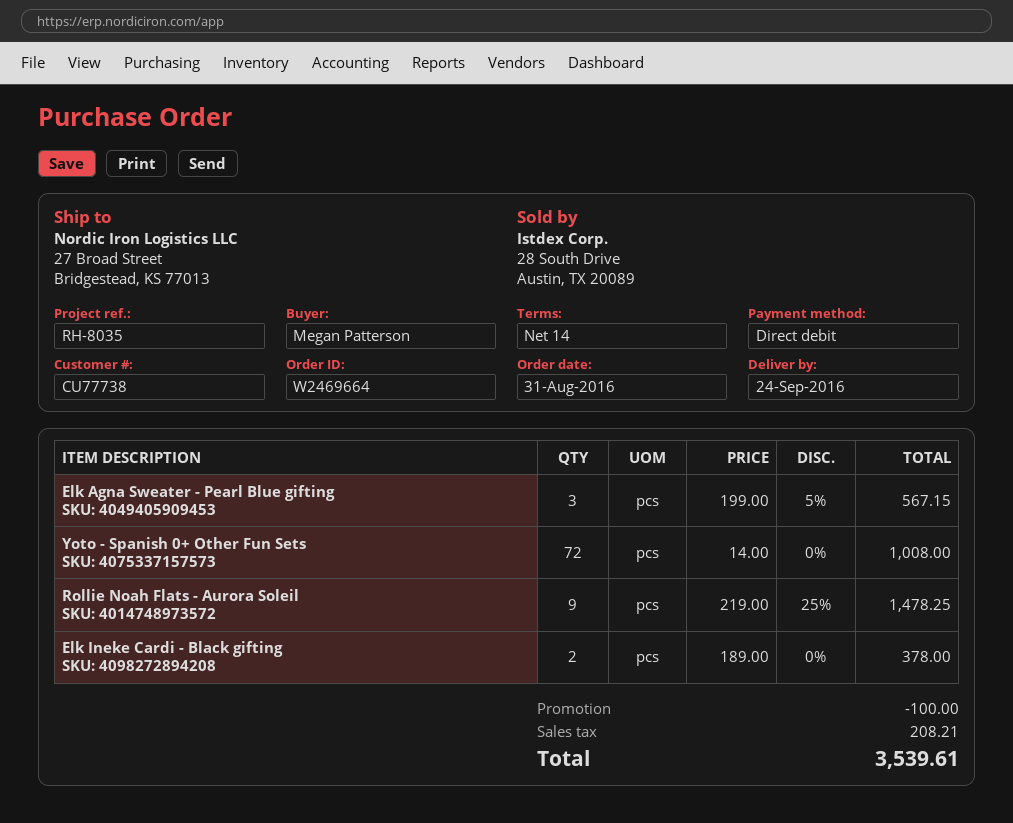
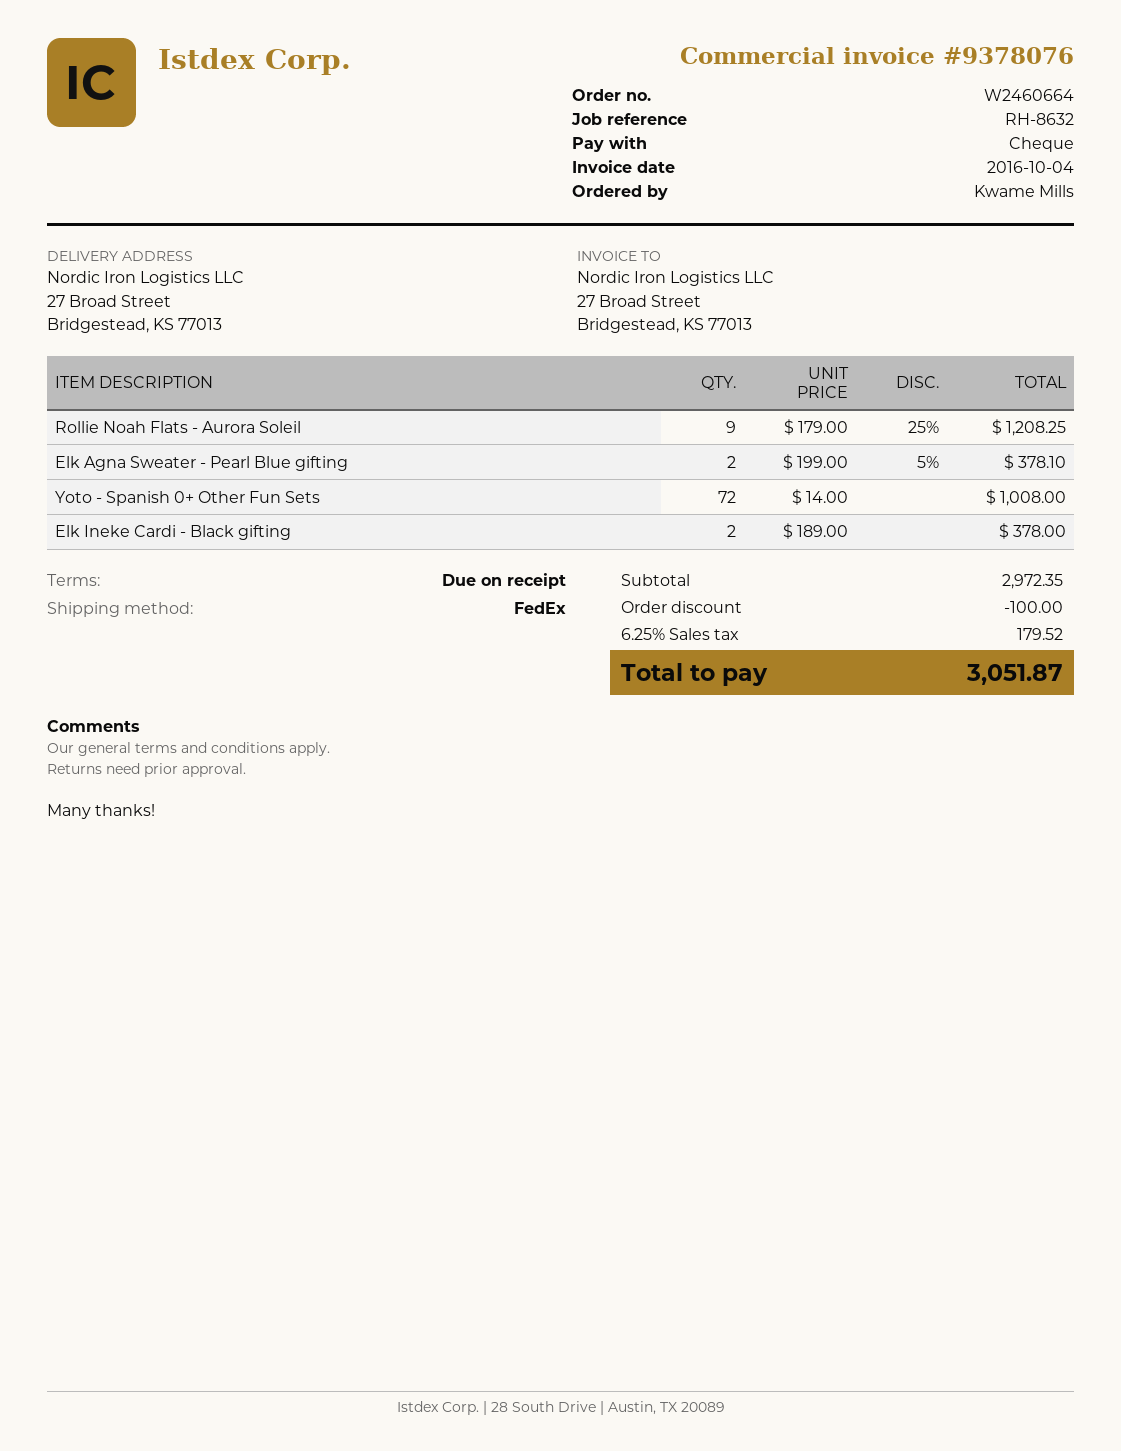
order number: W2469664 -> W2460664
payment terms: 14 days -> on receipt
reference: RH-8035 -> RH-8632
ordered by: Megan Patterson -> Kwame Mills
payment method: direct debit -> cheque
Elk Agna Sweater - Pearl Blue gifting: 3 x 199.00 - 5% = 567.15 -> 2 x 199.00 - 5% = 378.10
Rollie Noah Flats - Aurora Soleil: 9 x 219.00 - 25% = 1478.25 -> 9 x 179.00 - 25% = 1208.25
tax: 208.21 -> 179.52
total: 3539.61 -> 3051.87

